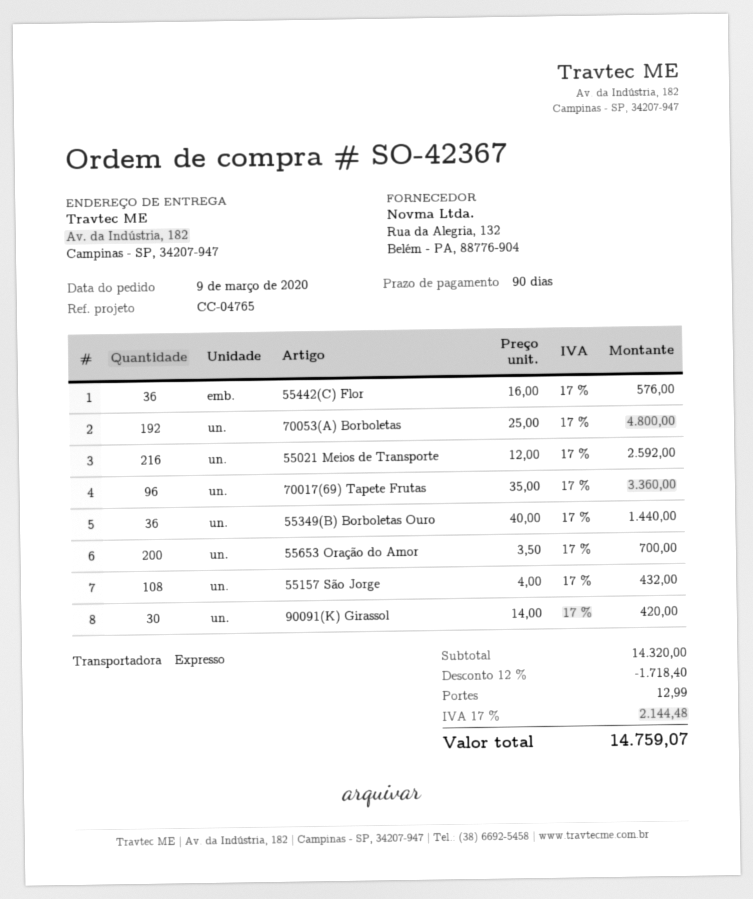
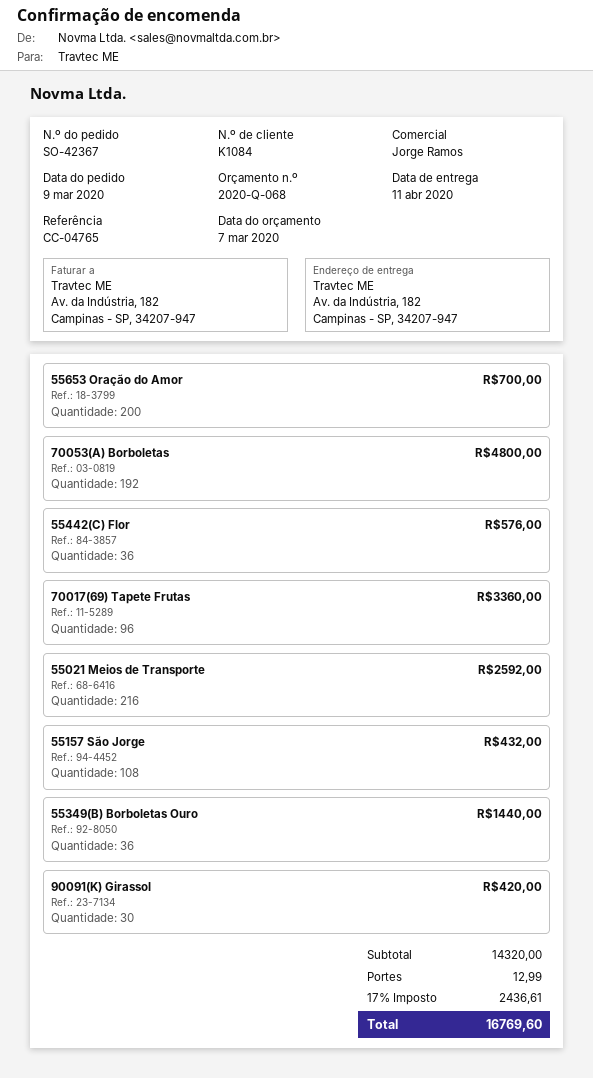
discount: 12% = 1718.40 -> none
tax: 17% = 2144.48 -> 17% = 2436.61
total: 14759.07 -> 16769.60

